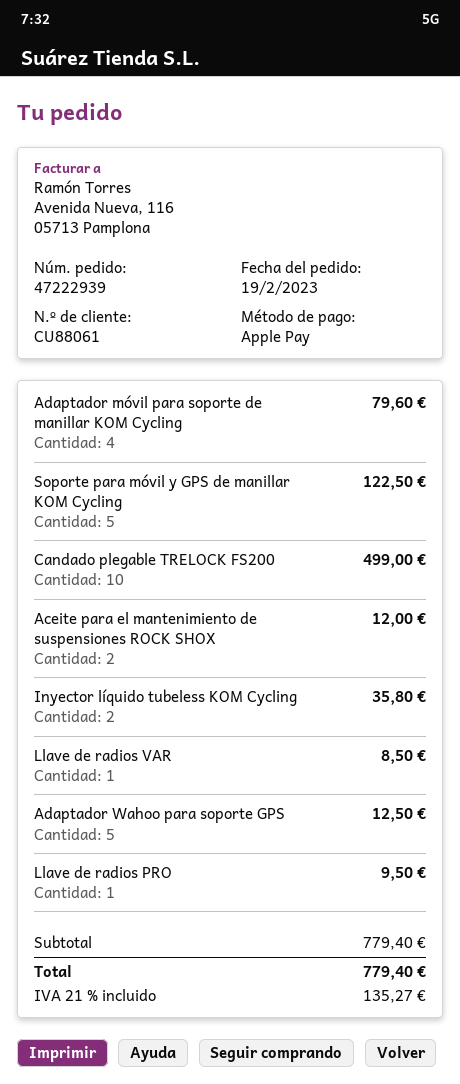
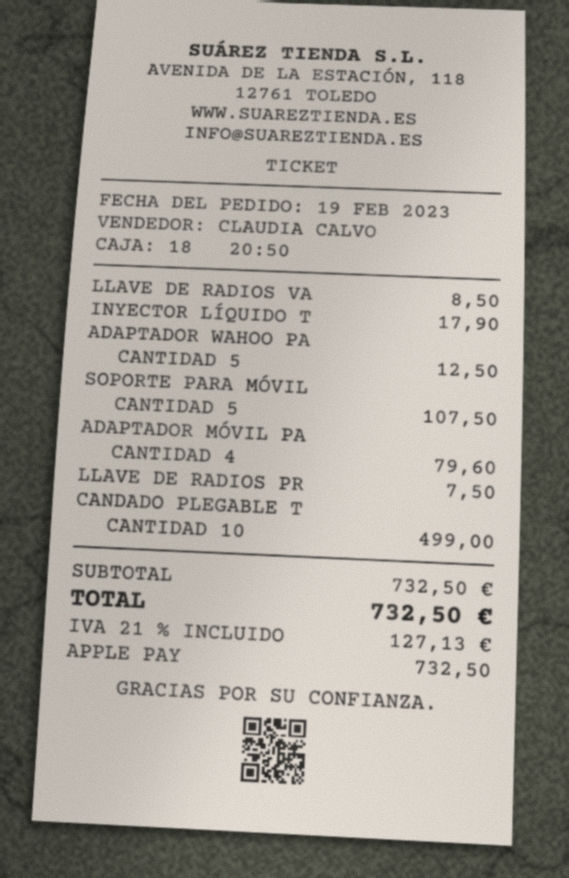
Soporte para móvil y GPS de manillar KOM Cycling: 5 for 122.50 -> 5 for 107.50
Aceite para el mantenimiento de suspensiones ROCK SHOX: 2 for 12.00 -> none
Inyector líquido tubeless KOM Cycling: 2 for 35.80 -> 1 for 17.90
Llave de radios PRO: 1 for 9.50 -> 1 for 7.50
subtotal: 779.40 -> 732.50
tax: 21% = 135.27 -> 21% = 127.13
total: 779.40 -> 732.50

